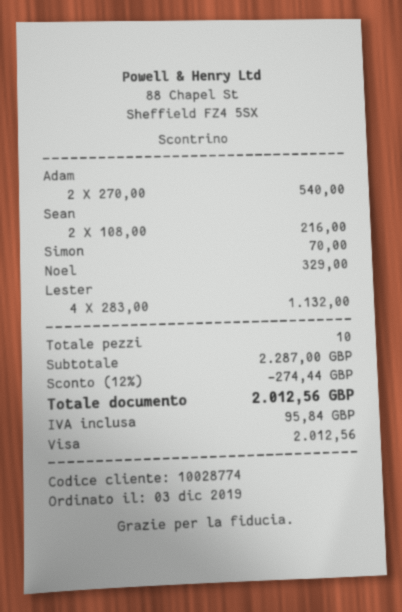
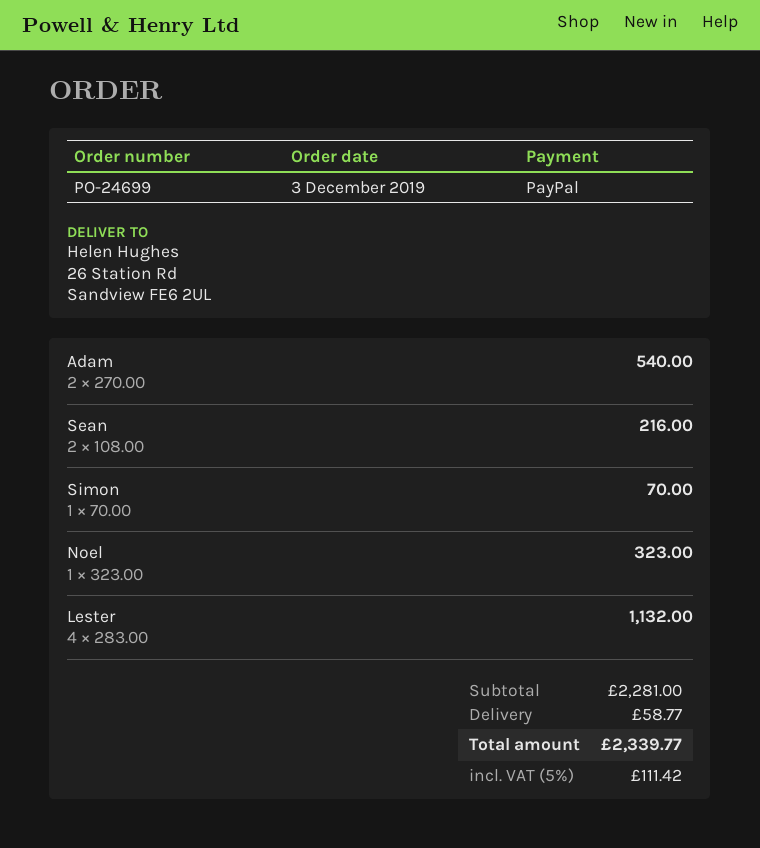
payment method: Visa -> PayPal
Noel: 1 x 329.00 = 329.00 -> 1 x 323.00 = 323.00
subtotal: 2287.00 -> 2281.00
discount: 12% = 274.44 -> none
shipping: none -> 58.77
tax: 95.84 -> 111.42
total: 2012.56 -> 2339.77

